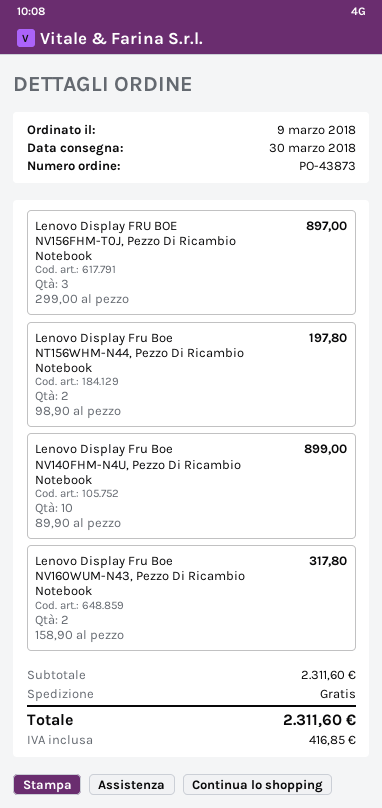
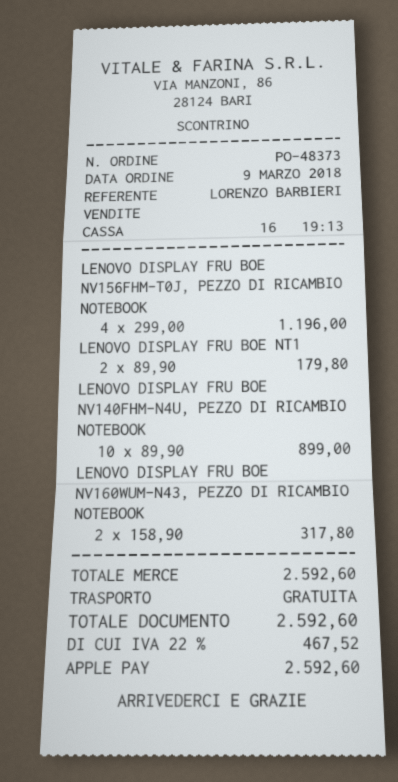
order number: PO-43873 -> PO-48373
Lenovo Display FRU BOE NV156FHM-T0J, Pezzo Di Ricambio Notebook: 3 x 299.00 = 897.00 -> 4 x 299.00 = 1196.00
Lenovo Display Fru Boe NT156WHM-N44, Pezzo Di Ricambio Notebook: 2 x 98.90 = 197.80 -> 2 x 89.90 = 179.80
subtotal: 2311.60 -> 2592.60
tax: 416.85 -> 467.52
total: 2311.60 -> 2592.60

